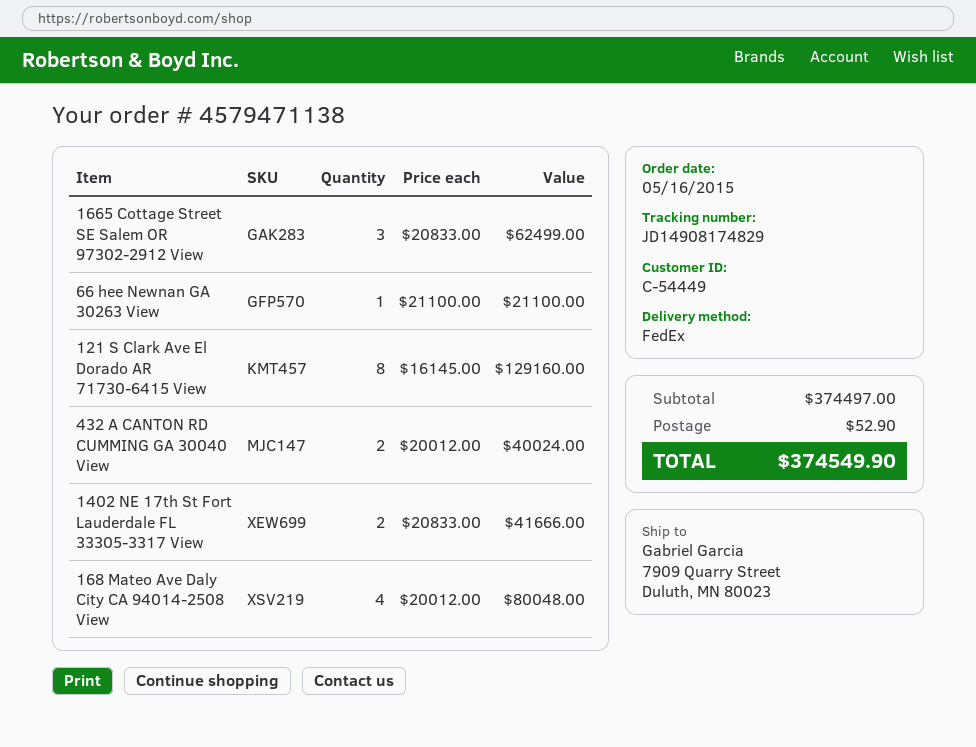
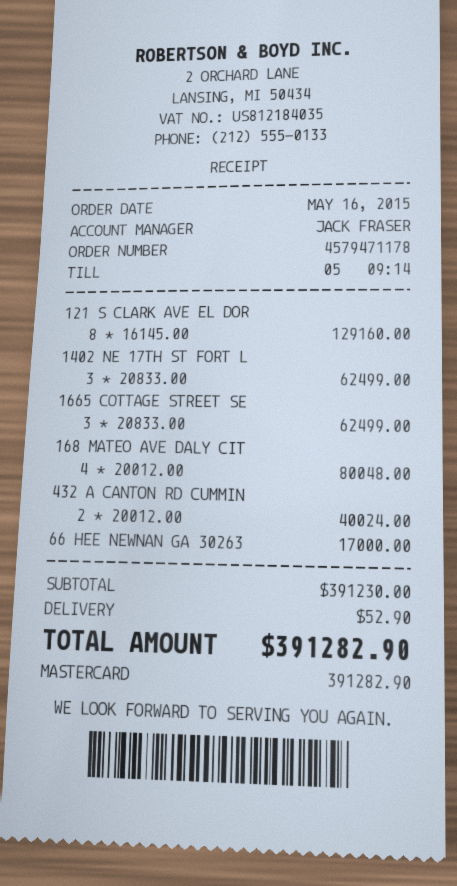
order number: 4579471138 -> 4579471178
66 hee Newnan GA 30263 View: 1 x 21100.00 = 21100.00 -> 1 x 17000.00 = 17000.00
1402 NE 17th St Fort Lauderdale FL 33305-3317 View: 2 x 20833.00 = 41666.00 -> 3 x 20833.00 = 62499.00
subtotal: 374497.00 -> 391230.00
total: 374549.90 -> 391282.90

